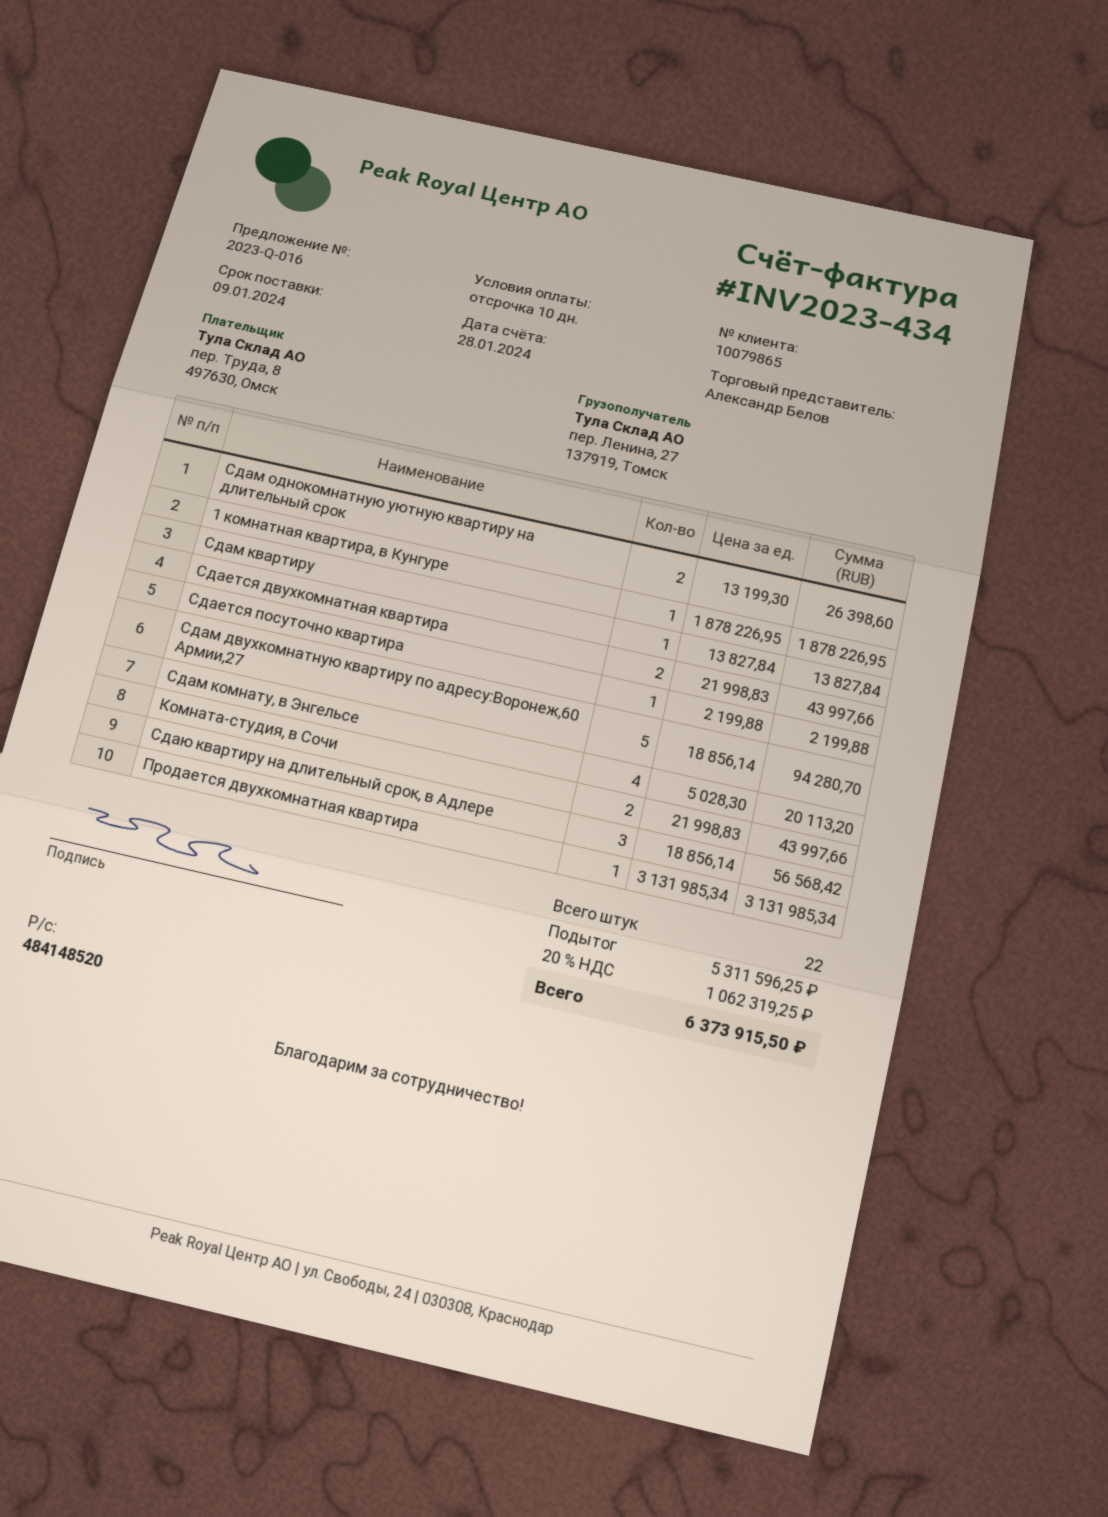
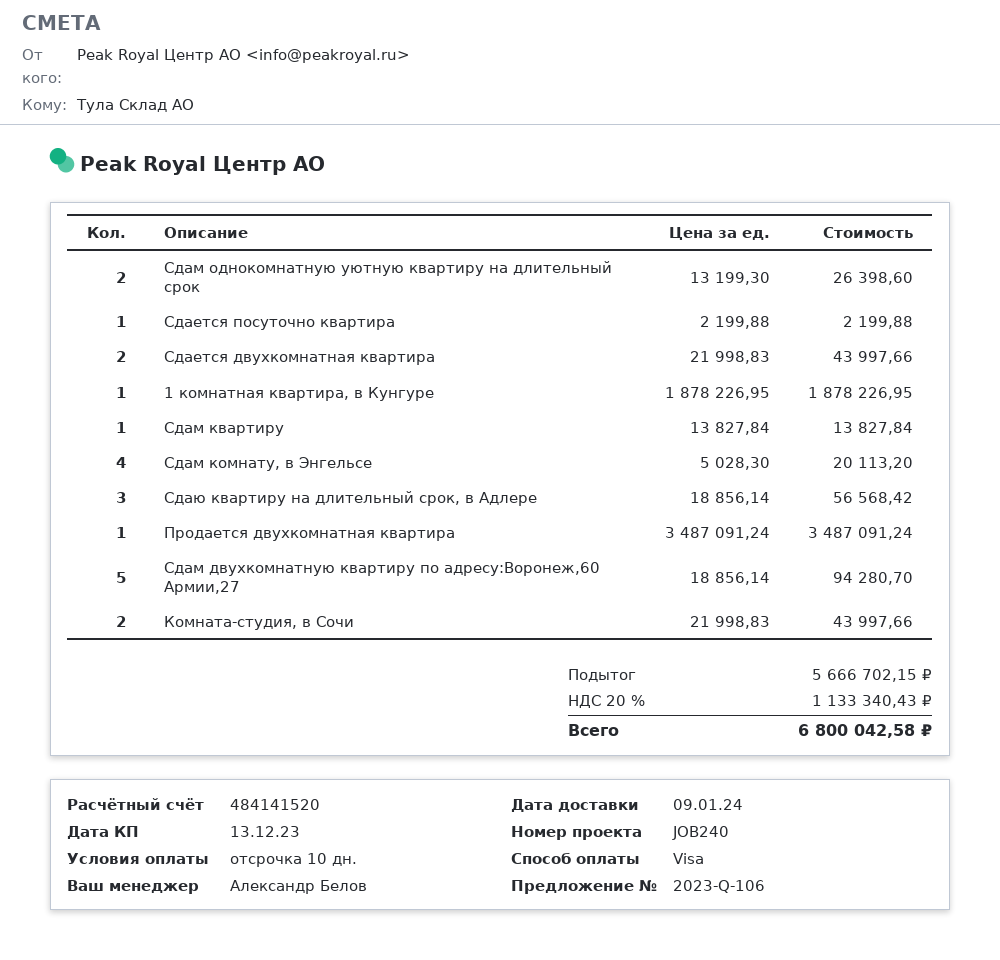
quote number: 2023-Q-016 -> 2023-Q-106
bank account: 484148520 -> 484141520
Продается двухкомнатная квартира: 1 x 3131985.34 = 3131985.34 -> 1 x 3487091.24 = 3487091.24
subtotal: 5311596.25 -> 5666702.15
tax: 20% = 1062319.25 -> 20% = 1133340.43
total: 6373915.50 -> 6800042.58

